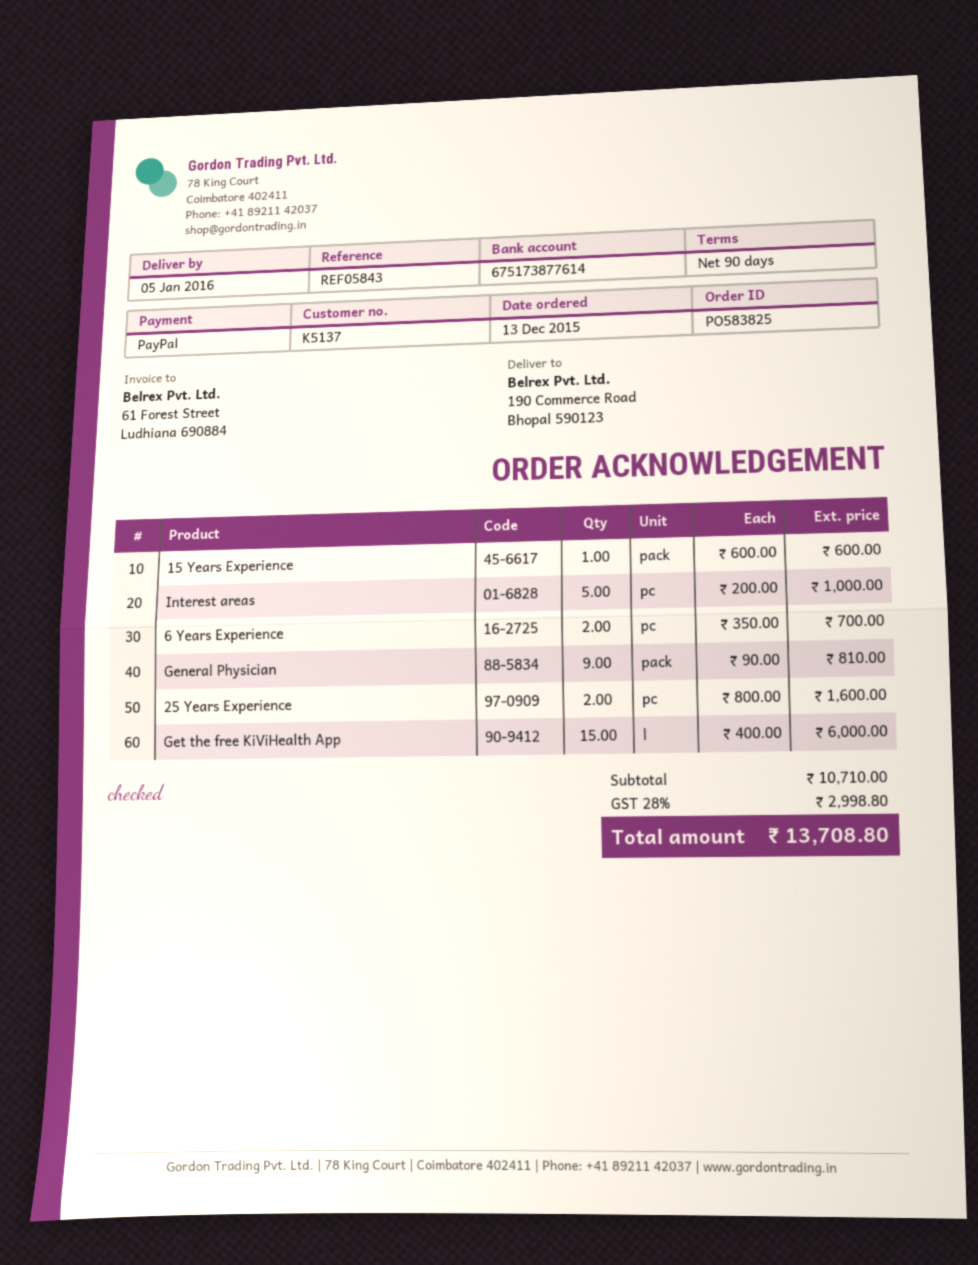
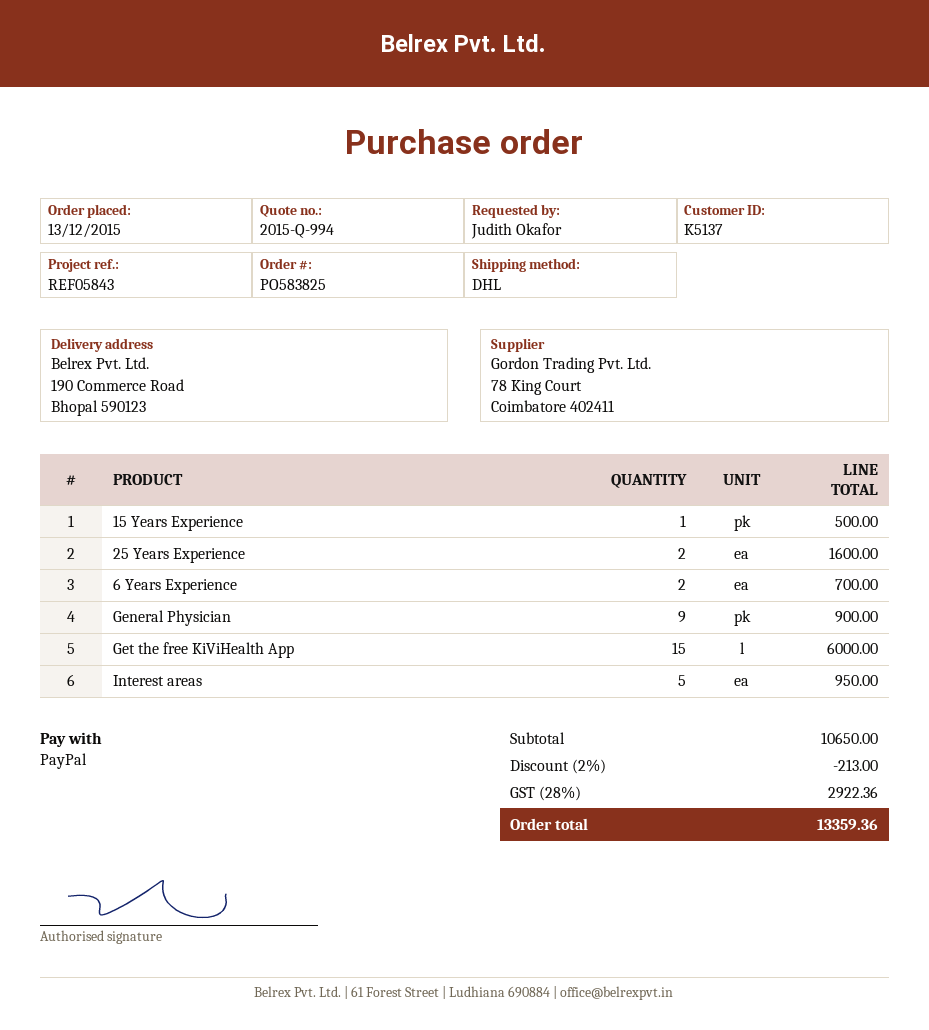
15 Years Experience: 1 for 600.00 -> 1 for 500.00
Interest areas: 5 for 1000.00 -> 5 for 950.00
General Physician: 9 for 810.00 -> 9 for 900.00
subtotal: 10710.00 -> 10650.00
discount: none -> 2% = 213.00
tax: 28% = 2998.80 -> 28% = 2922.36
total: 13708.80 -> 13359.36

